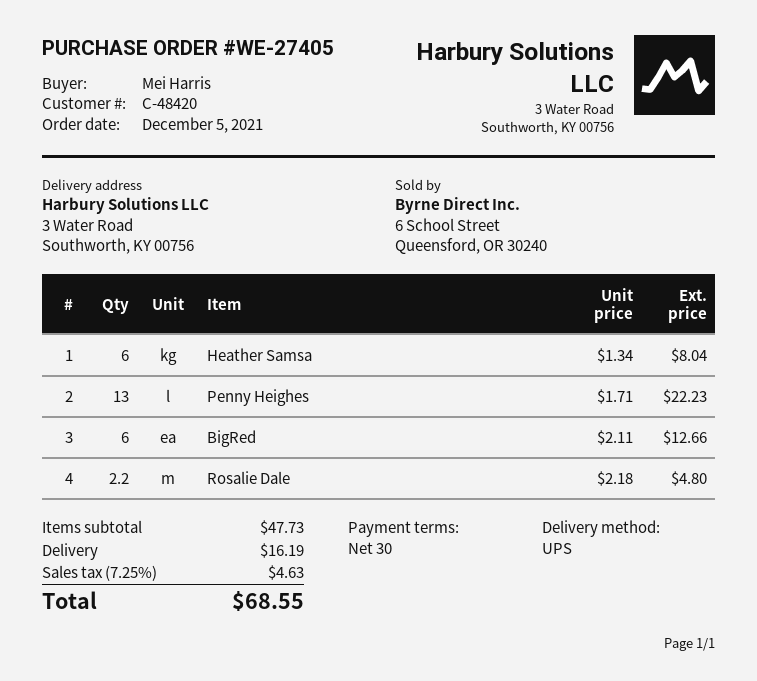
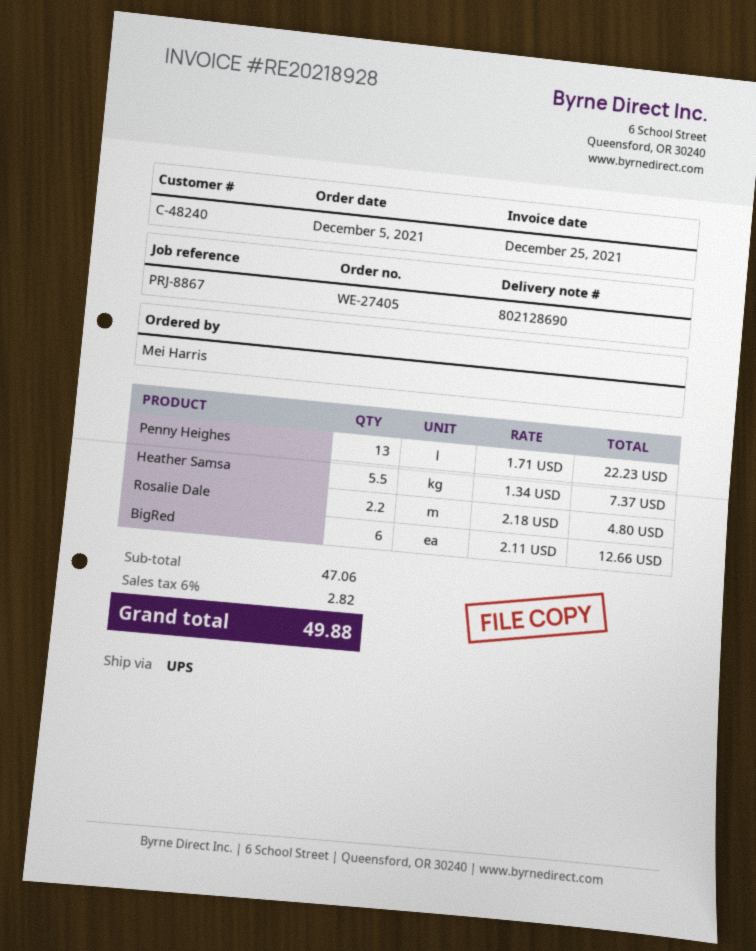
customer number: C-48420 -> C-48240
Heather Samsa: 6 x 1.34 = 8.04 -> 5.5 x 1.34 = 7.37
subtotal: 47.73 -> 47.06
shipping: 16.19 -> none
tax: 7.25% = 4.63 -> 6% = 2.82
total: 68.55 -> 49.88

